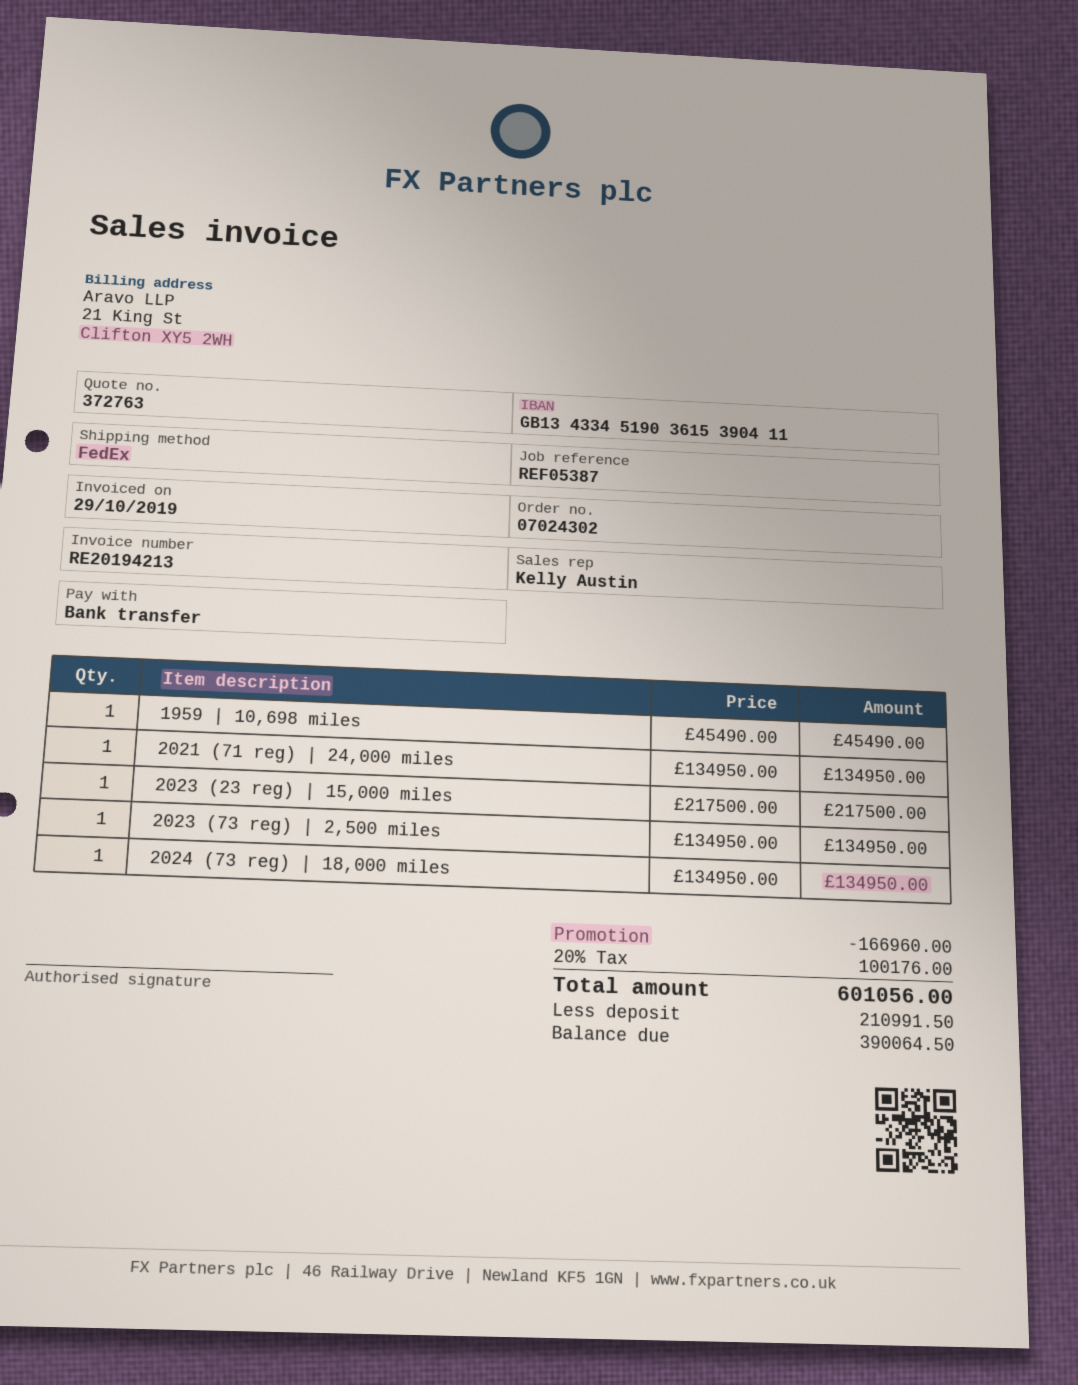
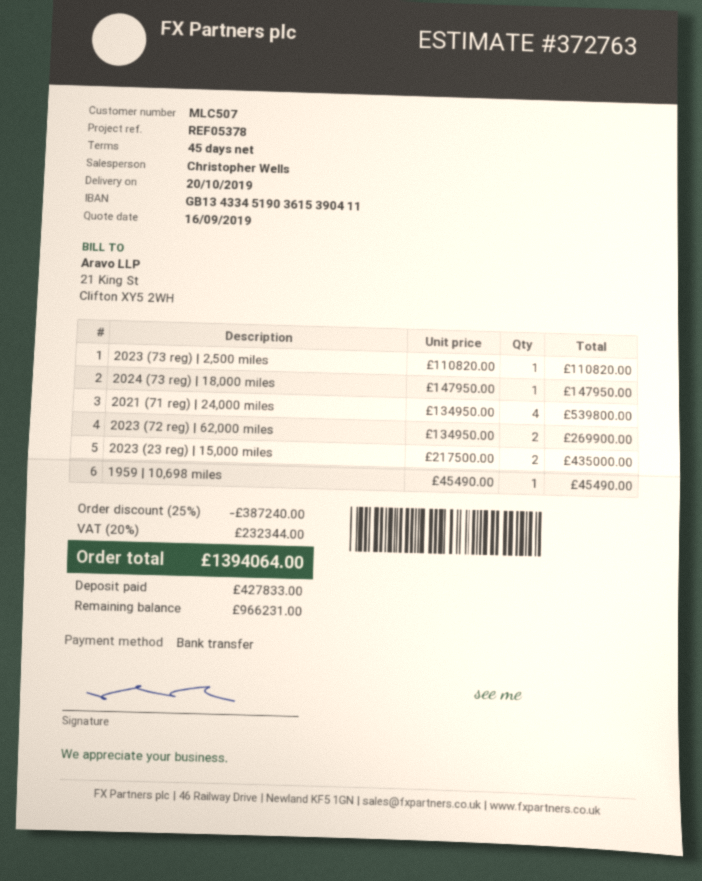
reference: REF05387 -> REF05378
sales rep: Kelly Austin -> Christopher Wells
2021 (71 reg) | 24,000 miles: 1 x 134950.00 = 134950.00 -> 4 x 134950.00 = 539800.00
2023 (23 reg) | 15,000 miles: 1 x 217500.00 = 217500.00 -> 2 x 217500.00 = 435000.00
2023 (73 reg) | 2,500 miles: 1 x 134950.00 = 134950.00 -> 1 x 110820.00 = 110820.00
2024 (73 reg) | 18,000 miles: 1 x 134950.00 = 134950.00 -> 1 x 147950.00 = 147950.00
2023 (72 reg) | 62,000 miles: none -> 2 x 134950.00 = 269900.00
discount: 166960.00 -> 387240.00
tax: 20% = 100176.00 -> 20% = 232344.00
total: 601056.00 -> 1394064.00
deposit: 210991.50 -> 427833.00
balance: 390064.50 -> 966231.00

